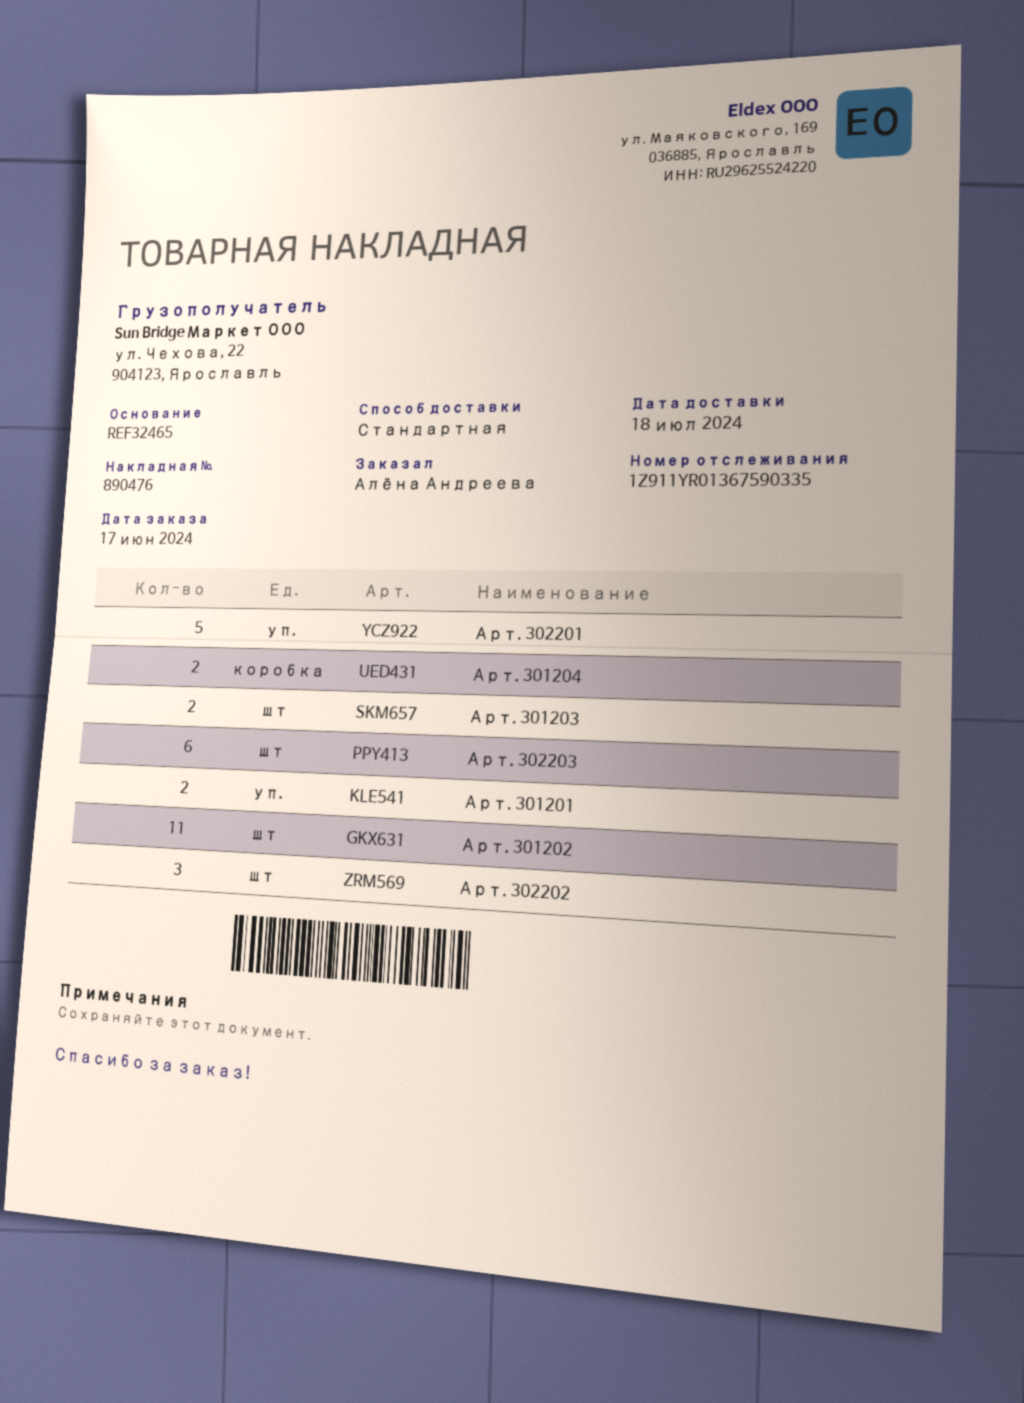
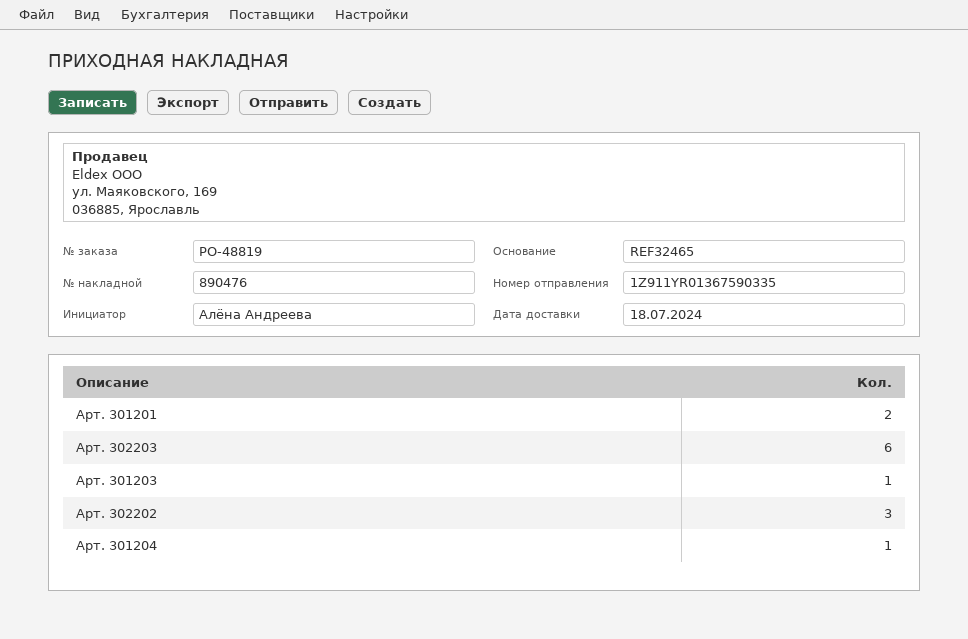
Арт. 302201: 5 -> none
Арт. 301204: 2 -> 1
Арт. 301203: 2 -> 1
Арт. 301202: 11 -> none

